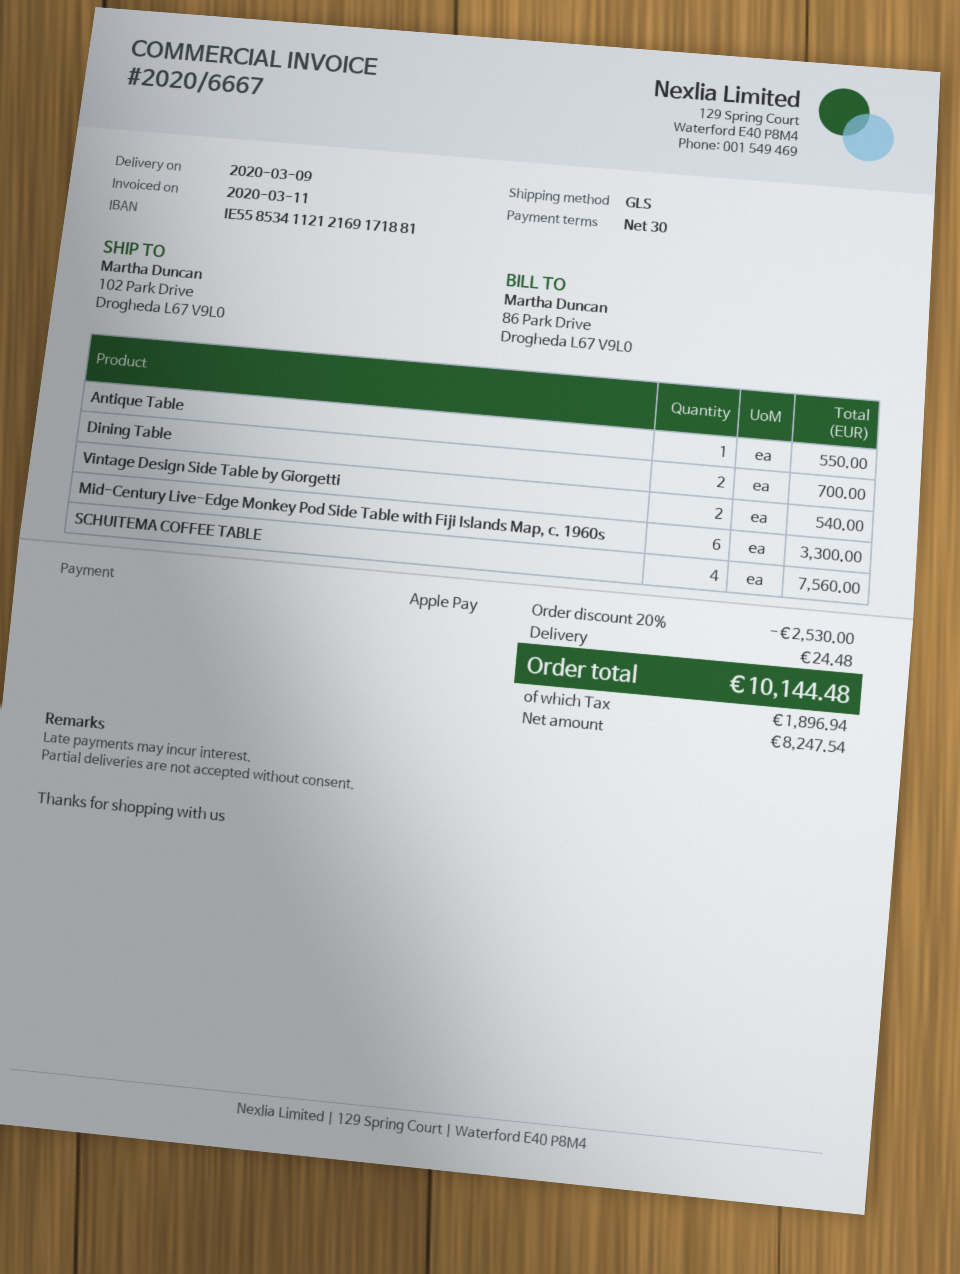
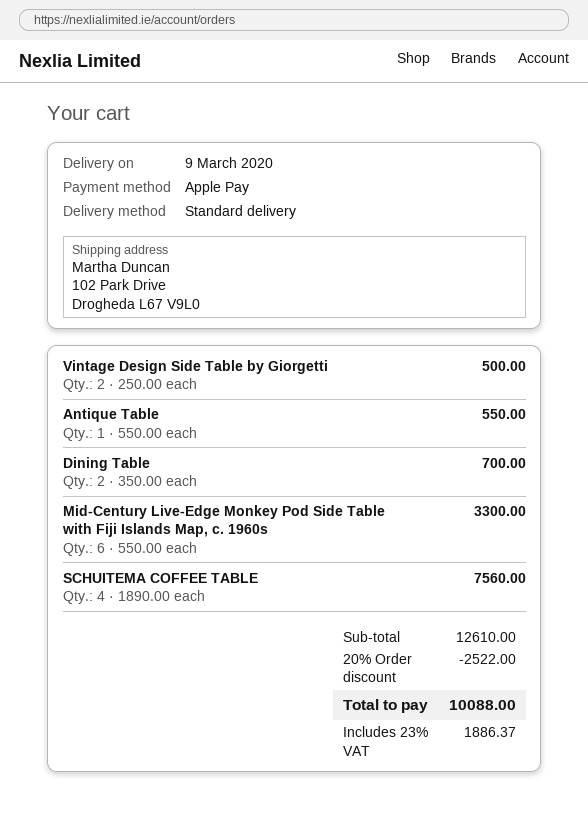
shipping method: GLS -> standard
Vintage Design Side Table by Giorgetti: 2 for 540.00 -> 2 for 500.00
discount: 20% = 2530.00 -> 20% = 2522.00
shipping: 24.48 -> none
tax: 1896.94 -> 1886.37
total: 10144.48 -> 10088.00

